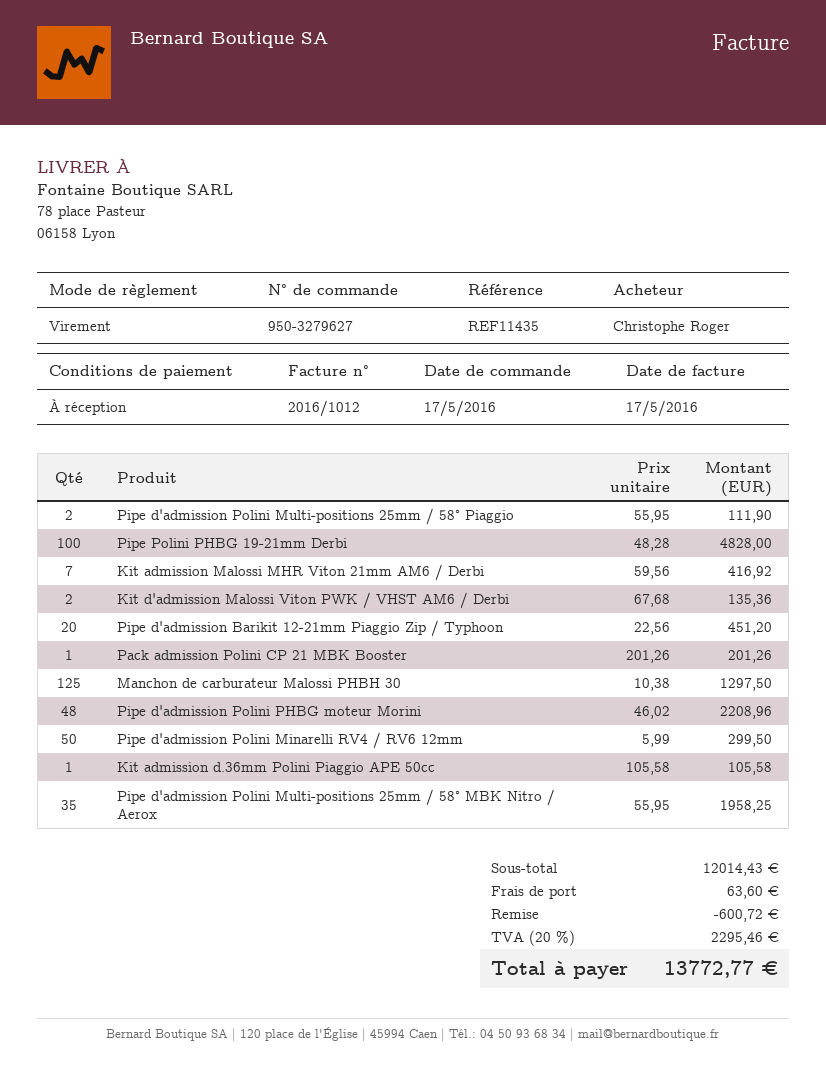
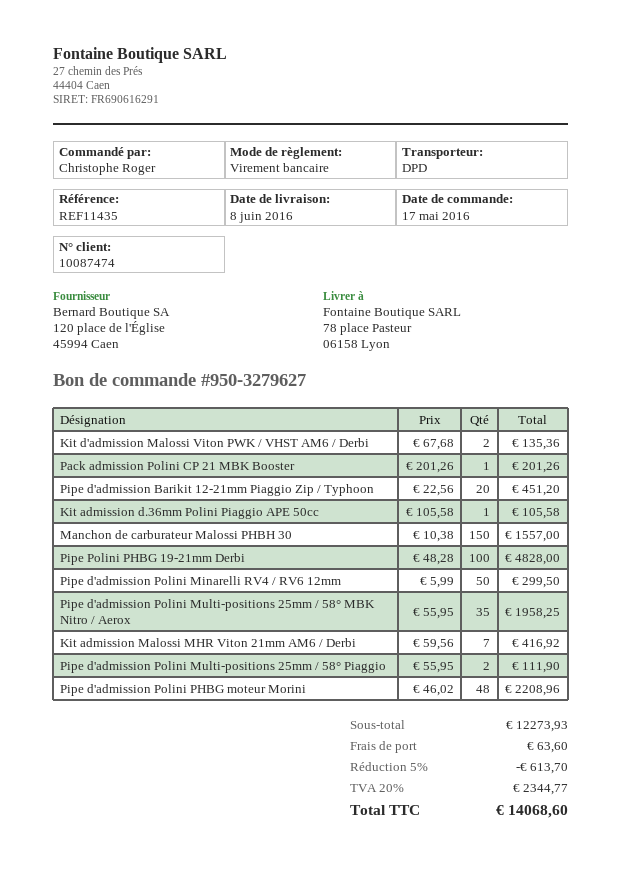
Manchon de carburateur Malossi PHBH 30: 125 x 10.38 = 1297.50 -> 150 x 10.38 = 1557.00
subtotal: 12014.43 -> 12273.93
discount: 600.72 -> 613.70
tax: 20% = 2295.46 -> 20% = 2344.77
total: 13772.77 -> 14068.60

